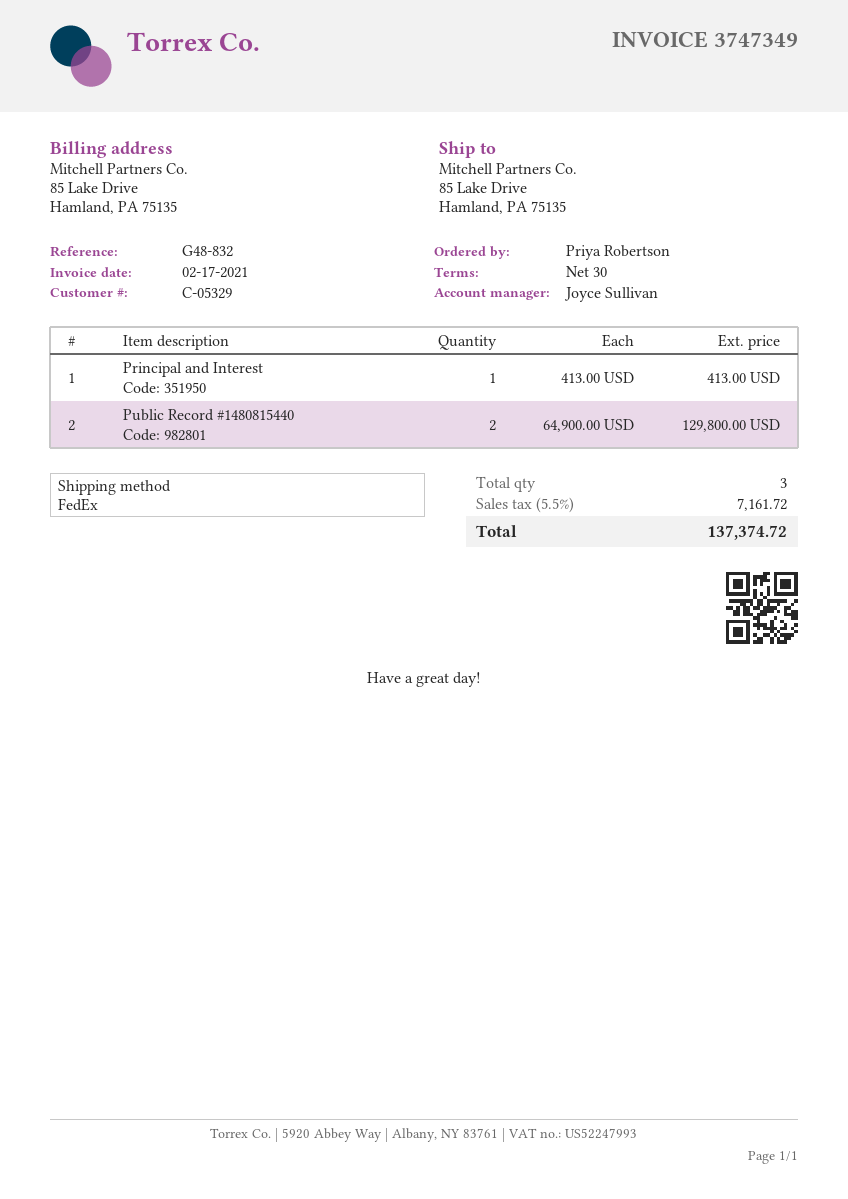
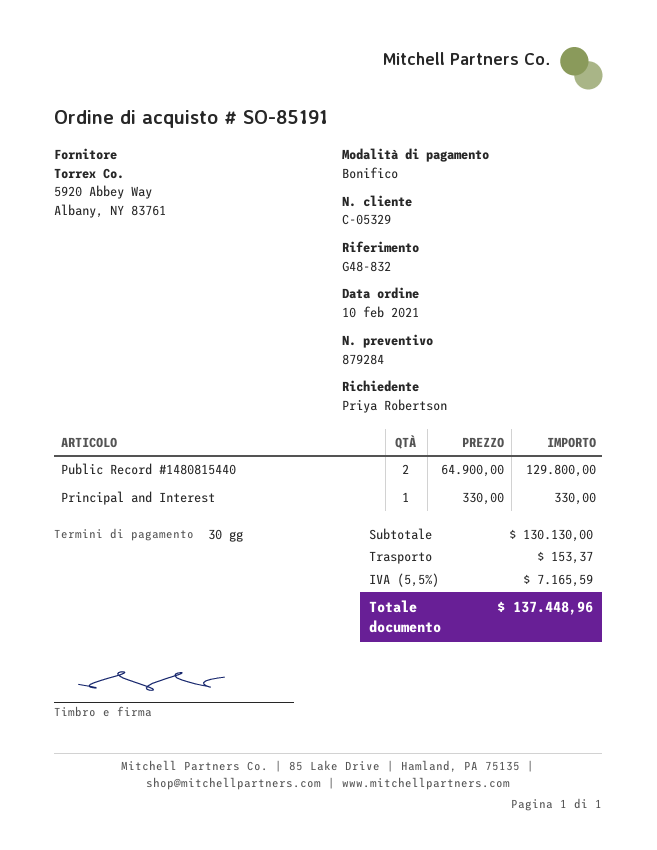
Principal and Interest: 1 x 413.00 = 413.00 -> 1 x 330.00 = 330.00
shipping: none -> 153.37
tax: 5.5% = 7161.72 -> 5.5% = 7165.59
total: 137374.72 -> 137448.96

